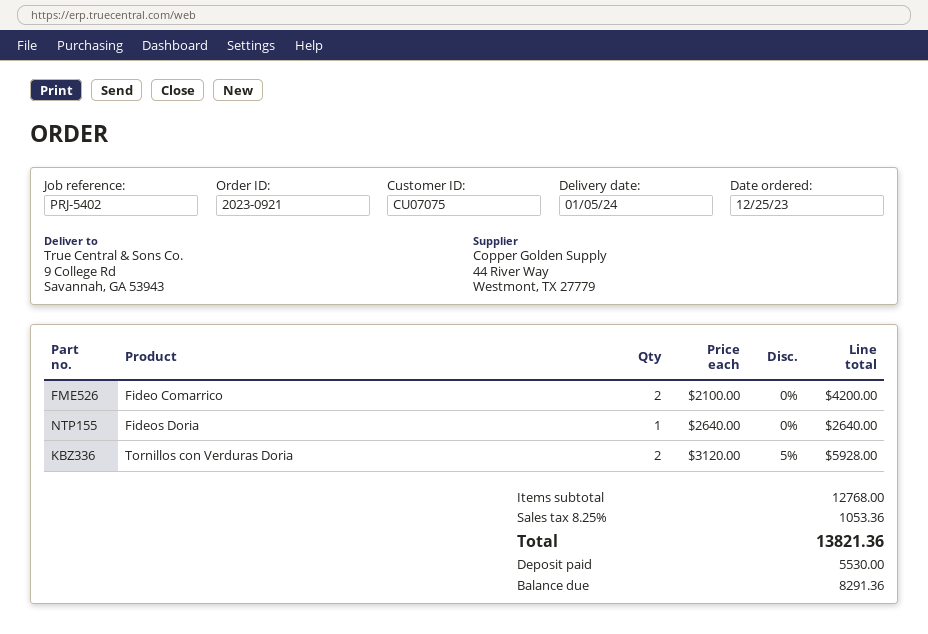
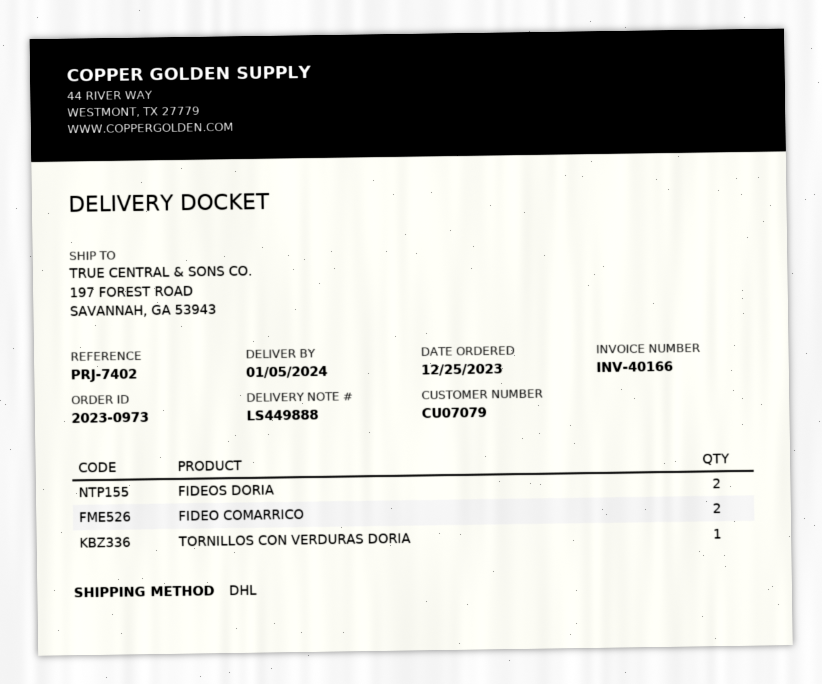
order number: 2023-0921 -> 2023-0973
customer number: CU07075 -> CU07079
reference: PRJ-5402 -> PRJ-7402
ship to: 9 College Rd, Savannah, GA 53943 -> 197 FOREST ROAD, SAVANNAH, GA 53943
Fideos Doria: 1 -> 2
Tornillos con Verduras Doria: 2 -> 1

